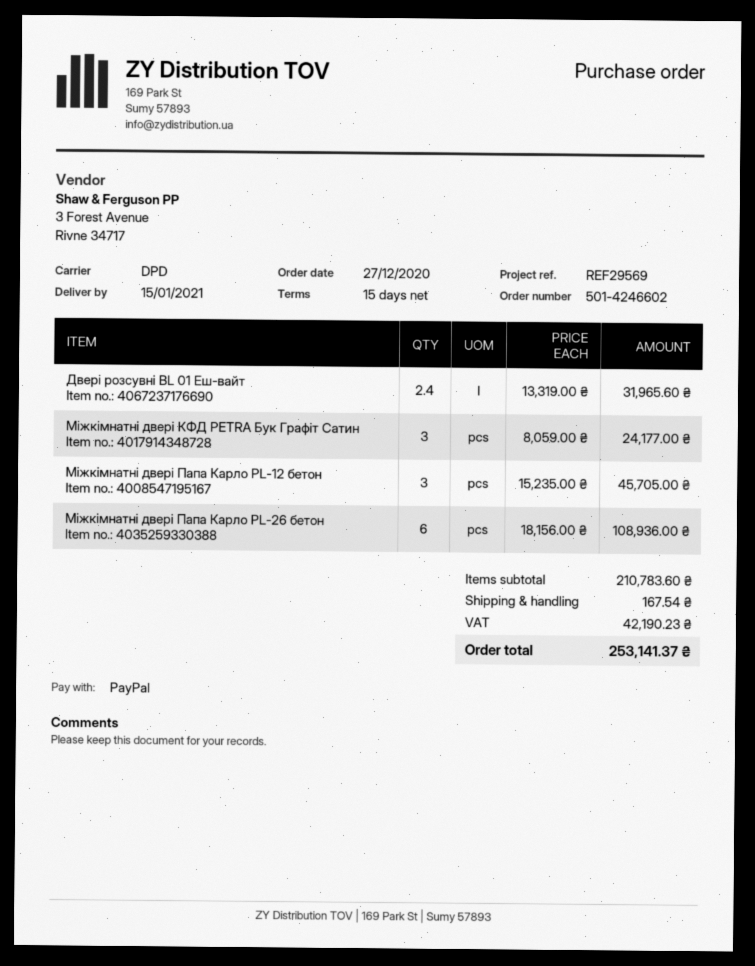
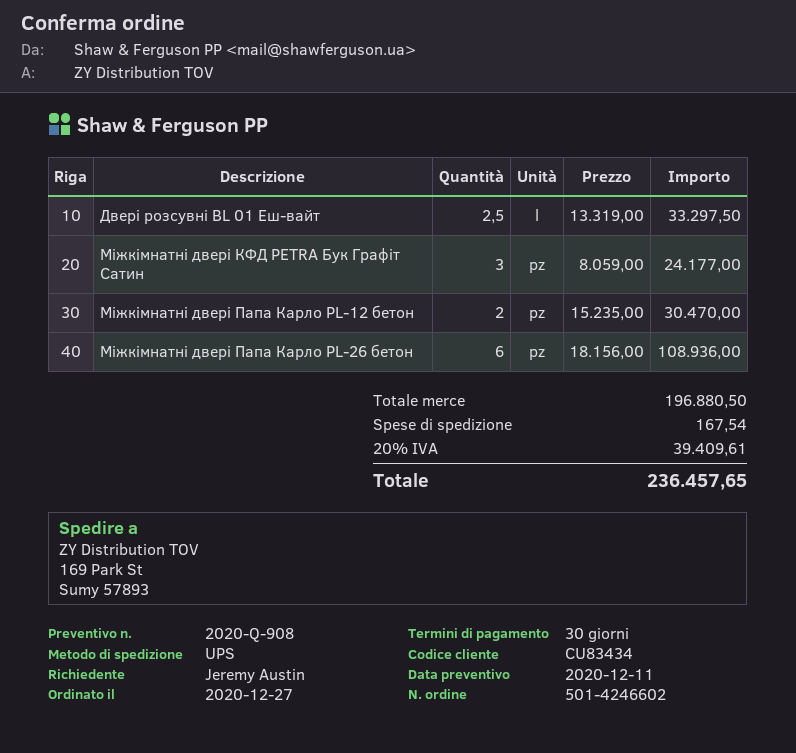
payment terms: 15 days -> 30 days
shipping method: DPD -> UPS
Двері розсувні BL 01 Еш-вайт: 2.4 x 13319.00 = 31965.60 -> 2.5 x 13319.00 = 33297.50
Міжкімнатні двері Папа Карло PL-12 бетон: 3 x 15235.00 = 45705.00 -> 2 x 15235.00 = 30470.00
subtotal: 210783.60 -> 196880.50
tax: 42190.23 -> 39409.61
total: 253141.37 -> 236457.65

